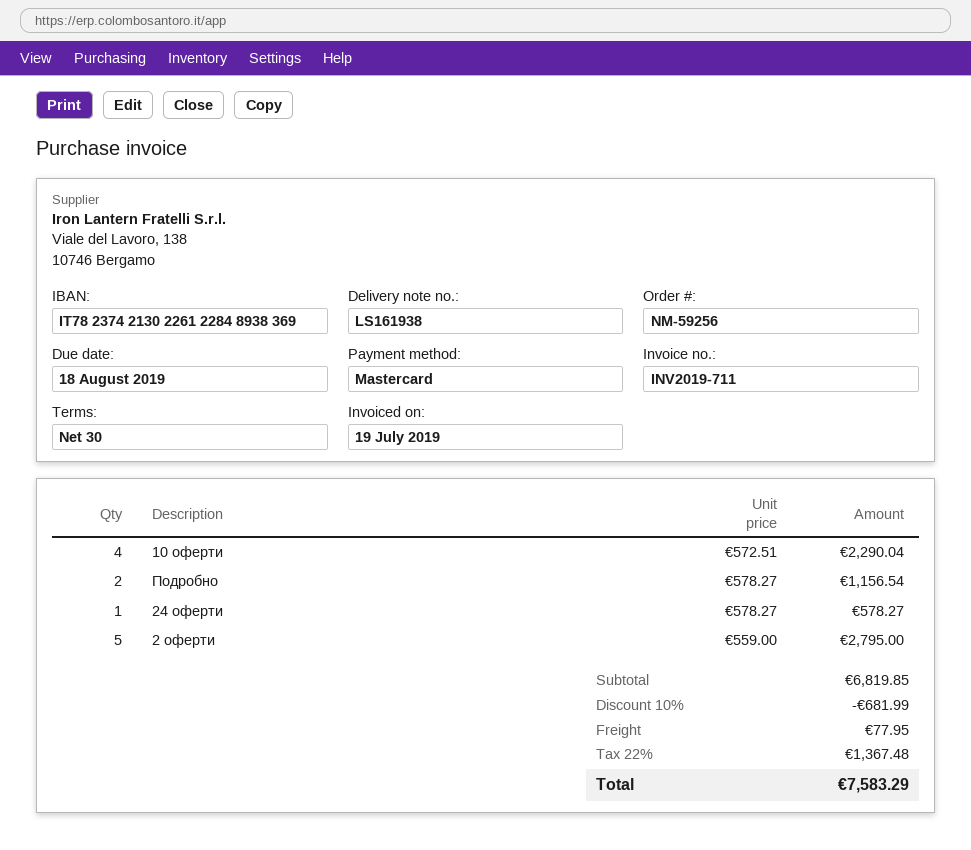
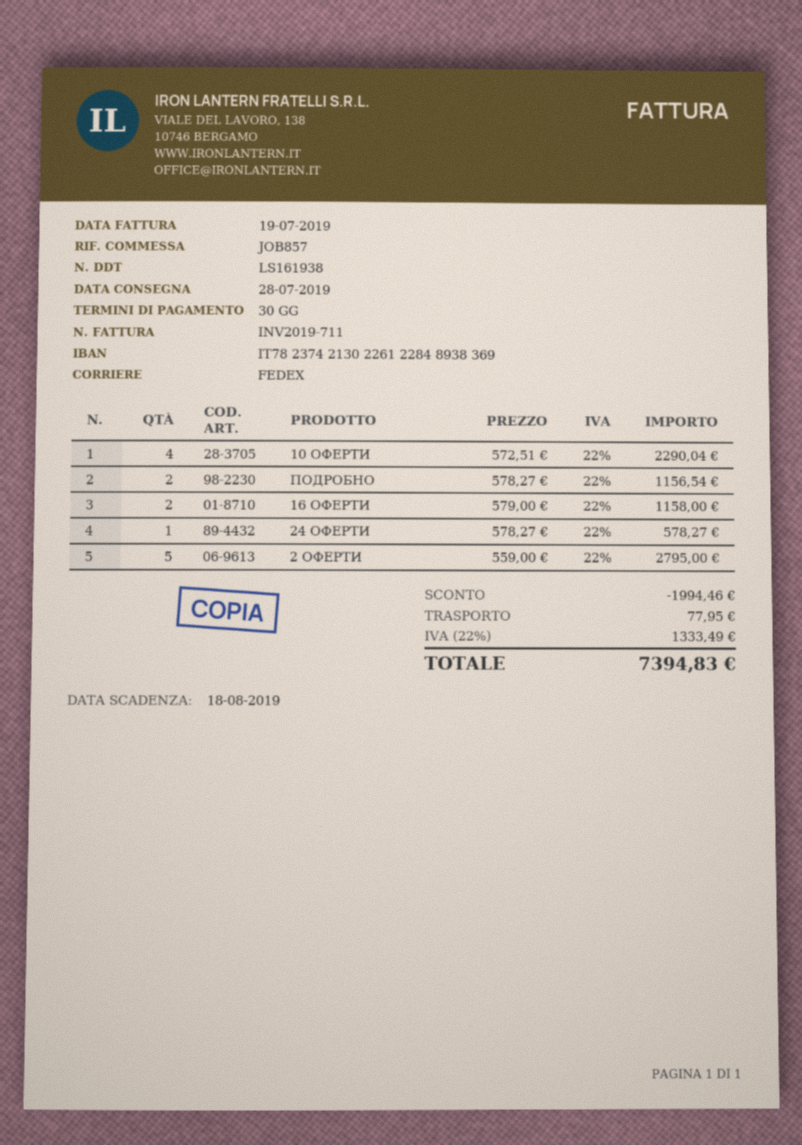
16 ОФЕРТИ: none -> 2 x 579.00 = 1158.00
discount: 681.99 -> 1994.46
tax: 22% = 1367.48 -> 22% = 1333.49
total: 7583.29 -> 7394.83

